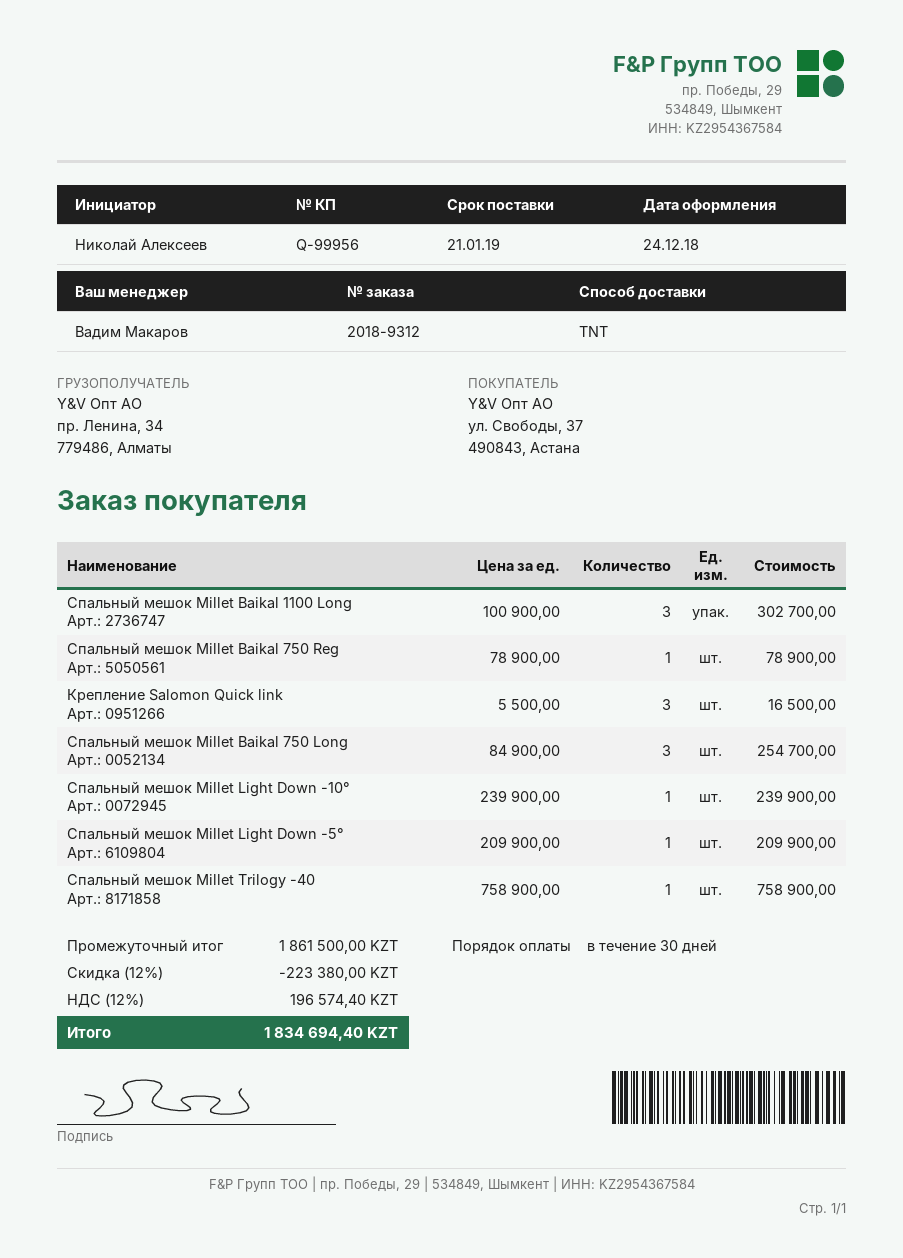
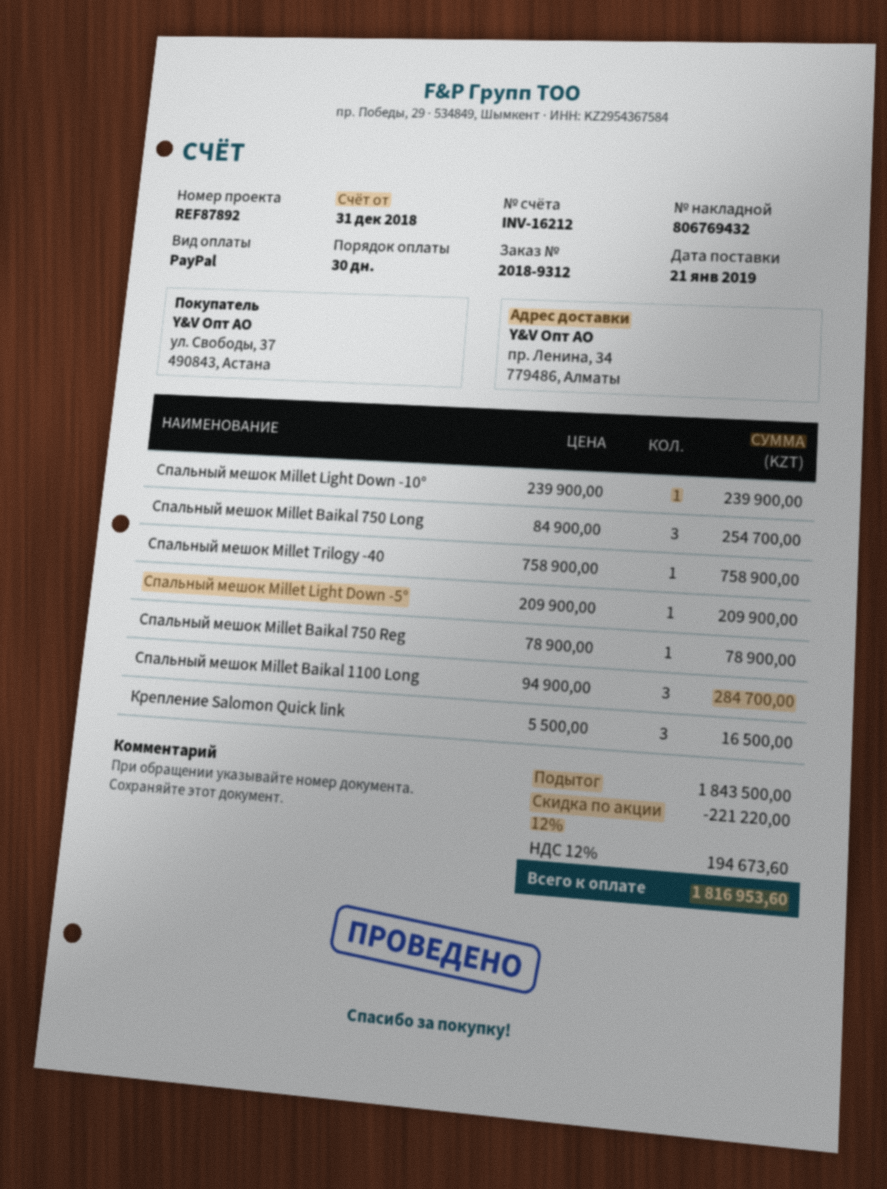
Спальный мешок Millet Baikal 1100 Long: 3 x 100900.00 = 302700.00 -> 3 x 94900.00 = 284700.00
subtotal: 1861500.00 -> 1843500.00
discount: 12% = 223380.00 -> 12% = 221220.00
tax: 12% = 196574.40 -> 12% = 194673.60
total: 1834694.40 -> 1816953.60

